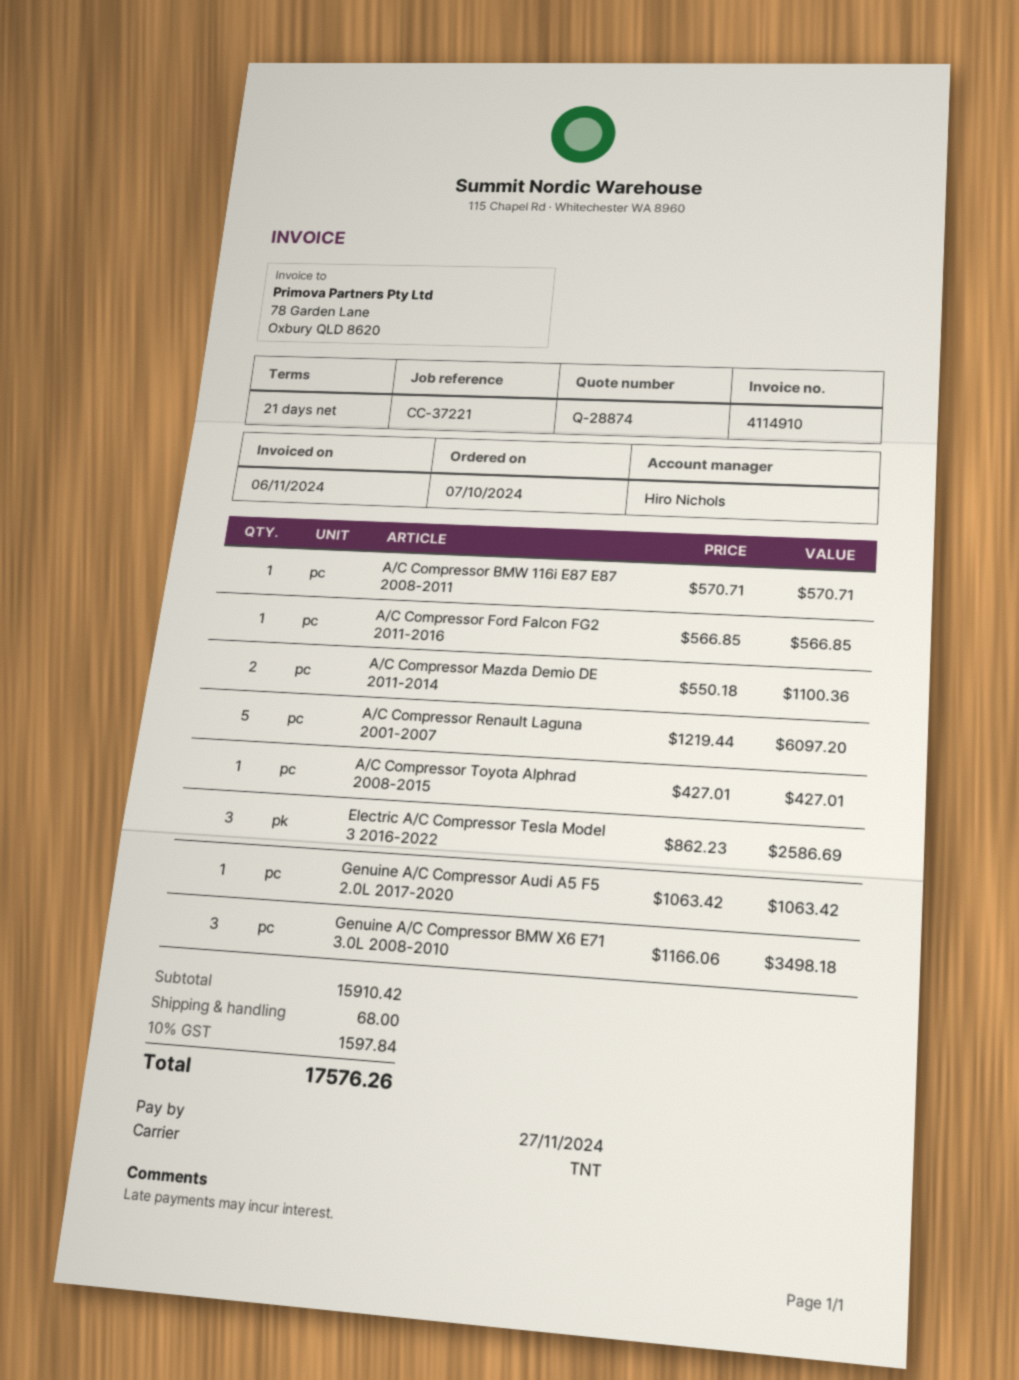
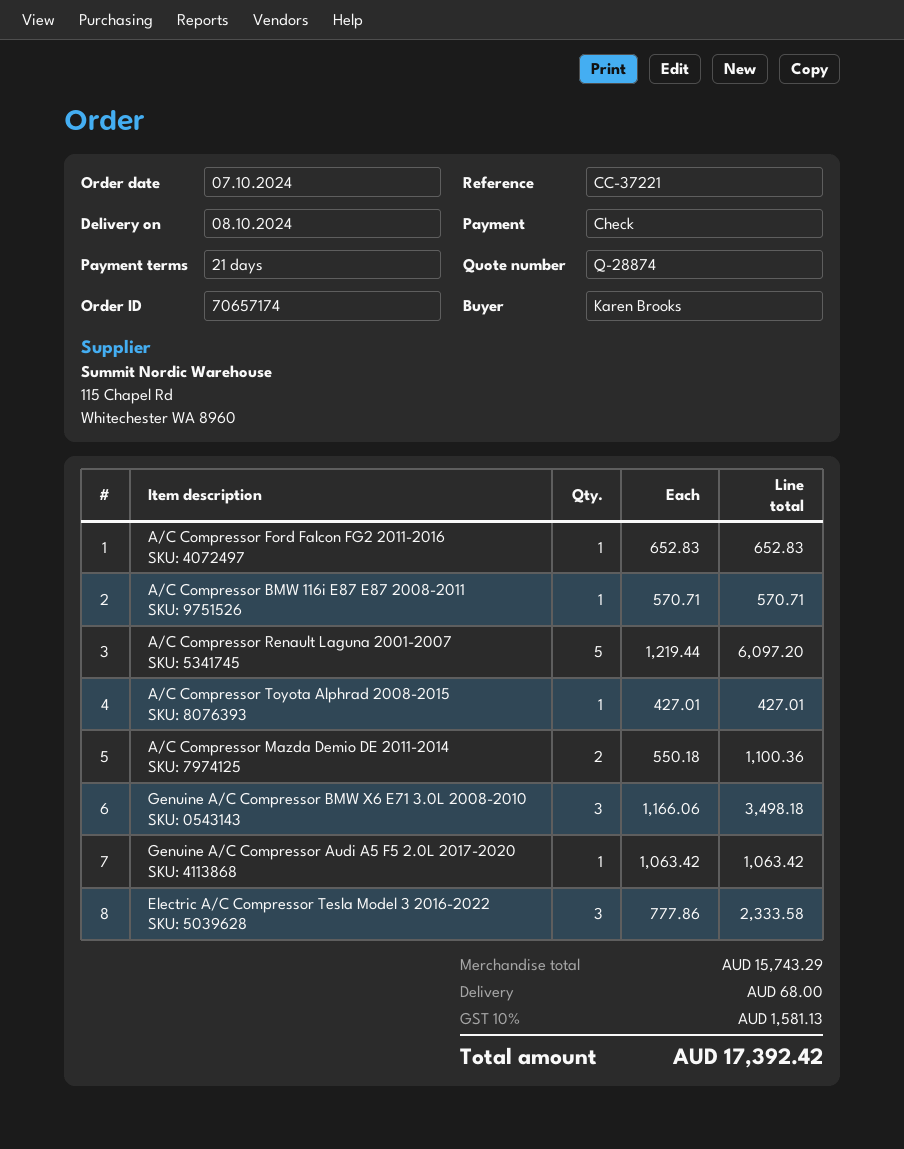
A/C Compressor Ford Falcon FG2 2011-2016: 1 x 566.85 = 566.85 -> 1 x 652.83 = 652.83
Electric A/C Compressor Tesla Model 3 2016-2022: 3 x 862.23 = 2586.69 -> 3 x 777.86 = 2333.58
subtotal: 15910.42 -> 15743.29
tax: 10% = 1597.84 -> 10% = 1581.13
total: 17576.26 -> 17392.42

